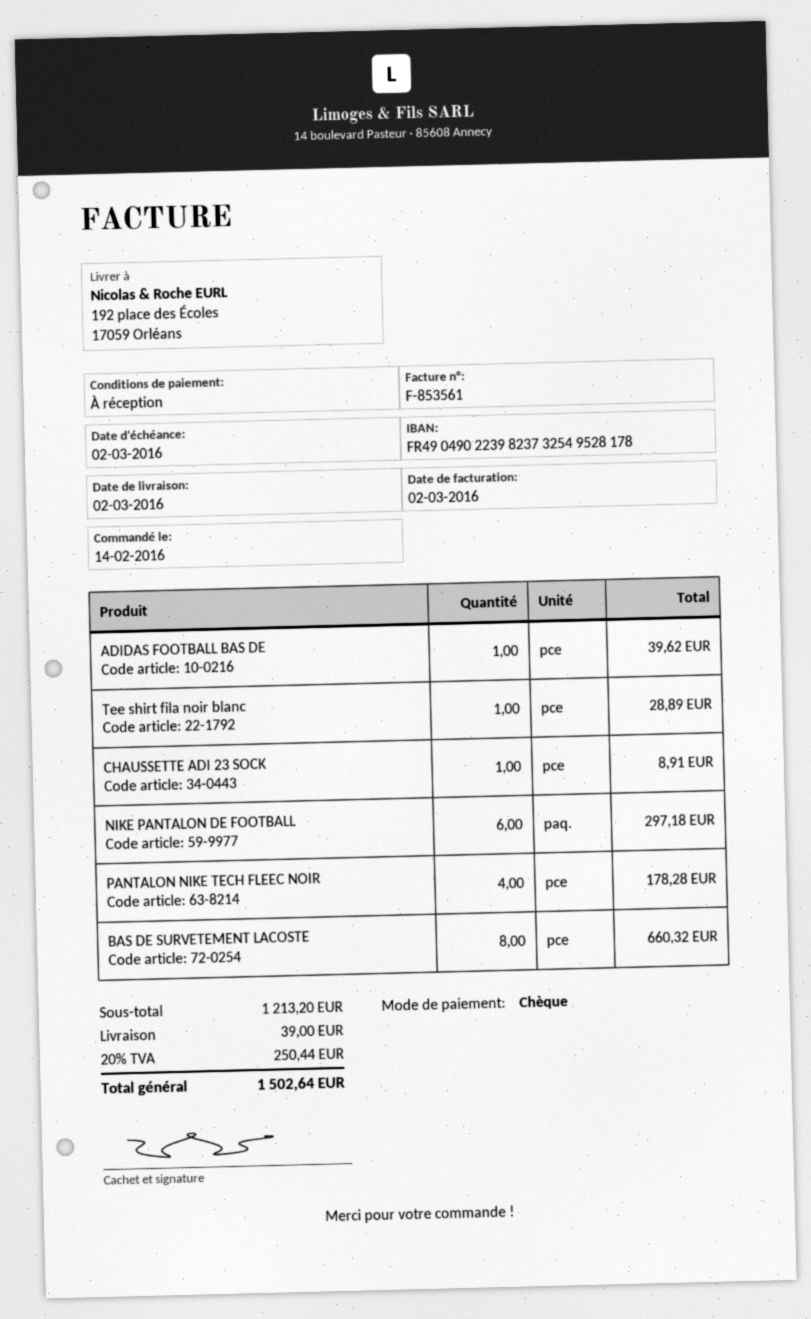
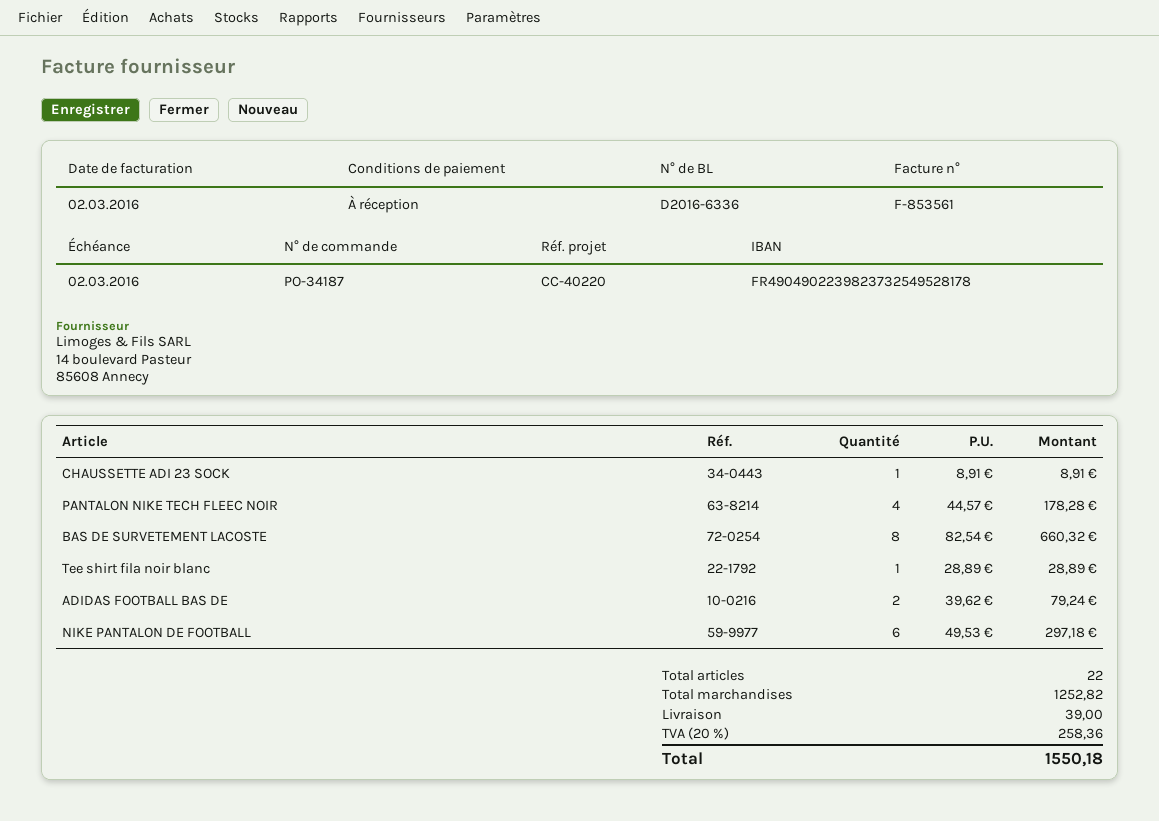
ADIDAS FOOTBALL BAS DE: 1 for 39.62 -> 2 for 79.24
subtotal: 1213.20 -> 1252.82
tax: 20% = 250.44 -> 20% = 258.36
total: 1502.64 -> 1550.18

